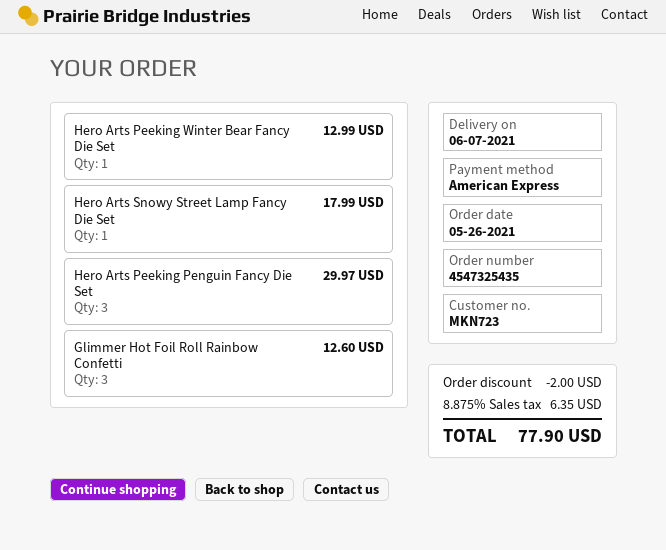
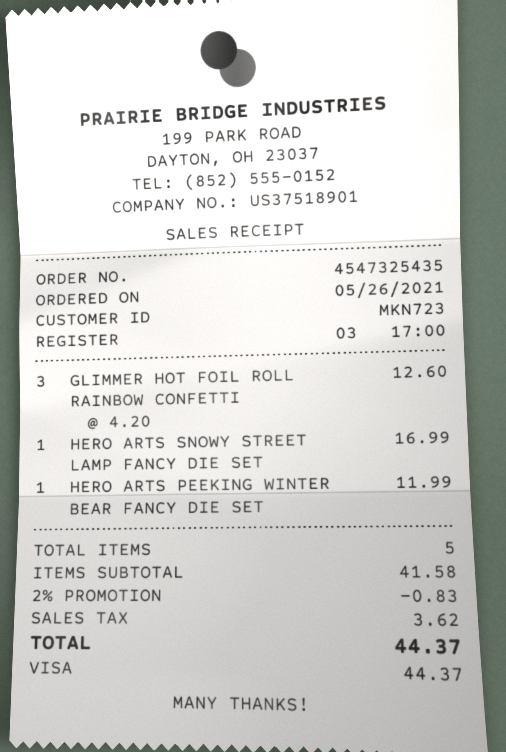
payment method: American Express -> Visa
Hero Arts Peeking Winter Bear Fancy Die Set: 1 for 12.99 -> 1 for 11.99
Hero Arts Snowy Street Lamp Fancy Die Set: 1 for 17.99 -> 1 for 16.99
Hero Arts Peeking Penguin Fancy Die Set: 3 for 29.97 -> none
discount: 2.00 -> 0.83
tax: 6.35 -> 3.62
total: 77.90 -> 44.37

